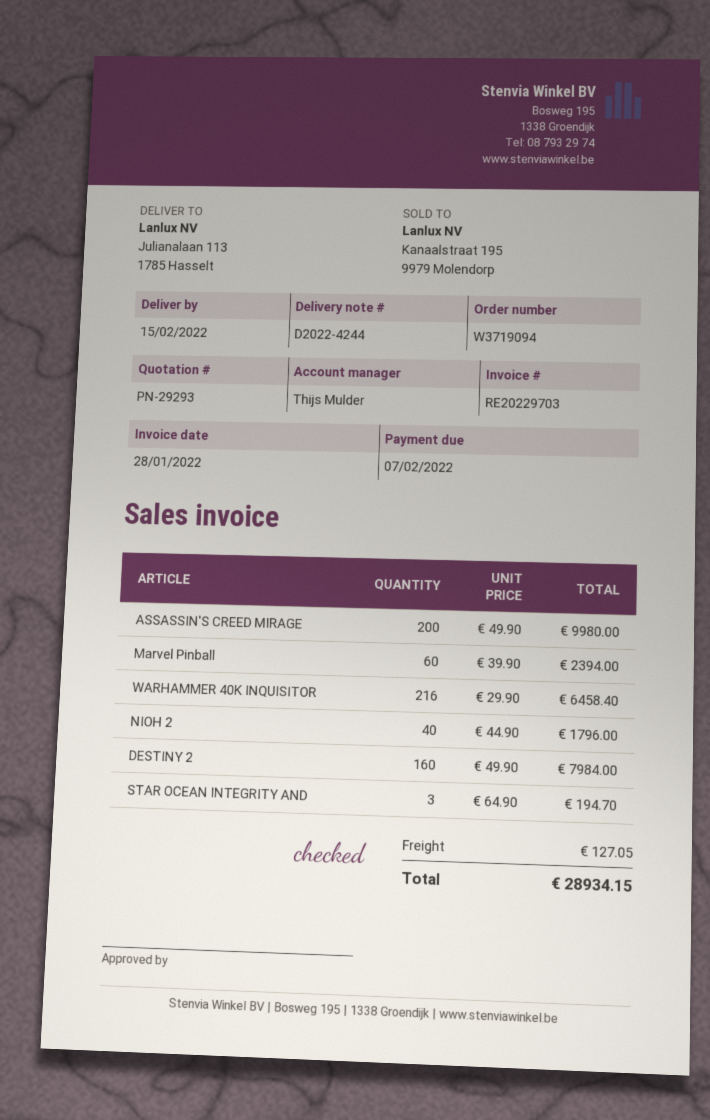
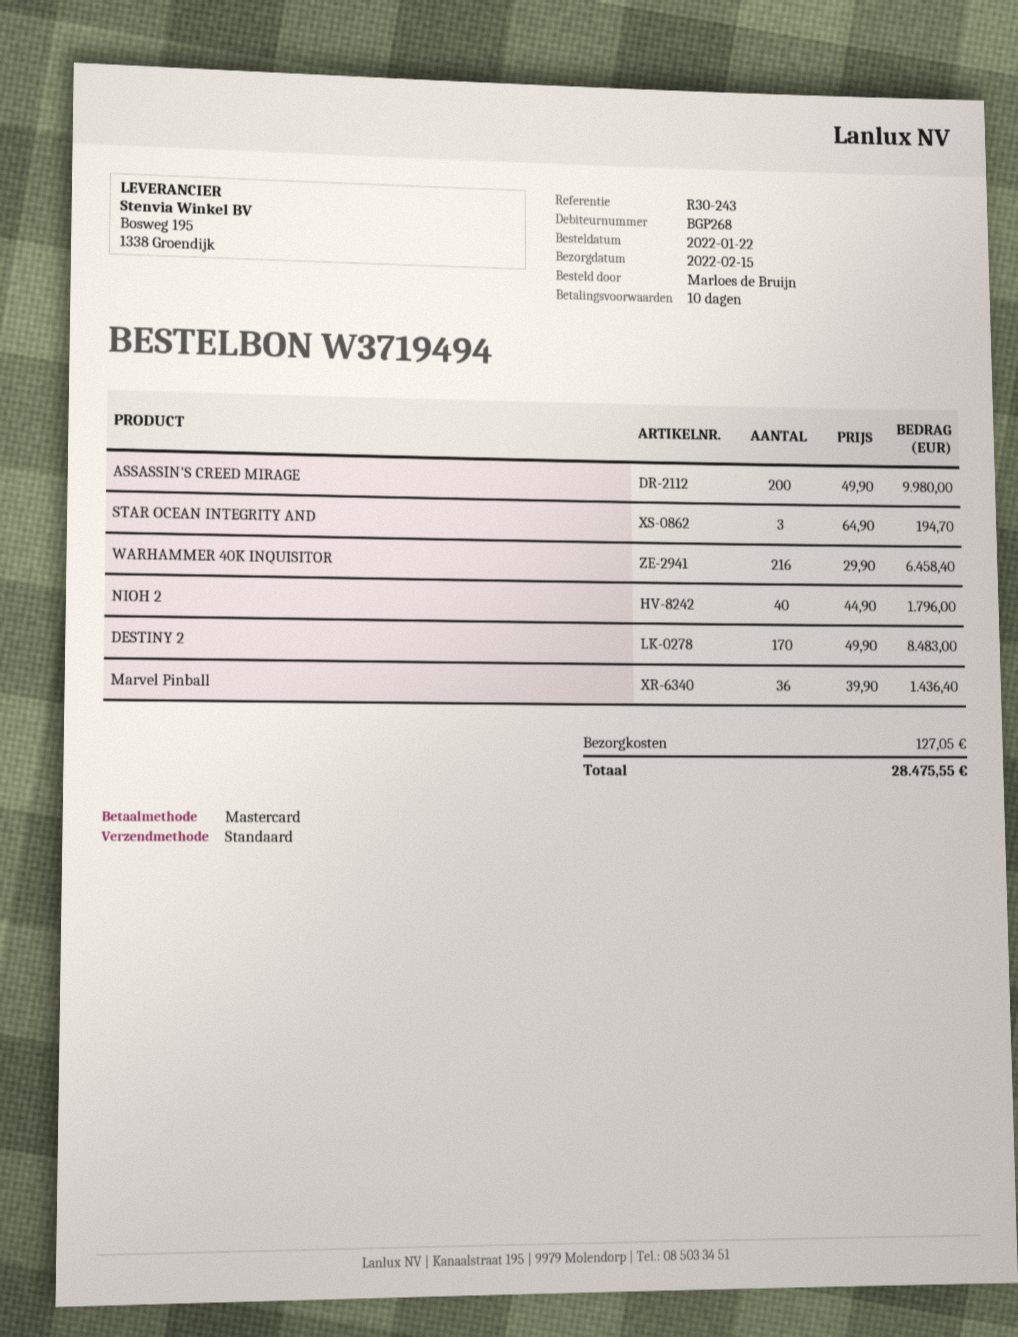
order number: W3719094 -> W3719494
Marvel Pinball: 60 x 39.90 = 2394.00 -> 36 x 39.90 = 1436.40
DESTINY 2: 160 x 49.90 = 7984.00 -> 170 x 49.90 = 8483.00
total: 28934.15 -> 28475.55

